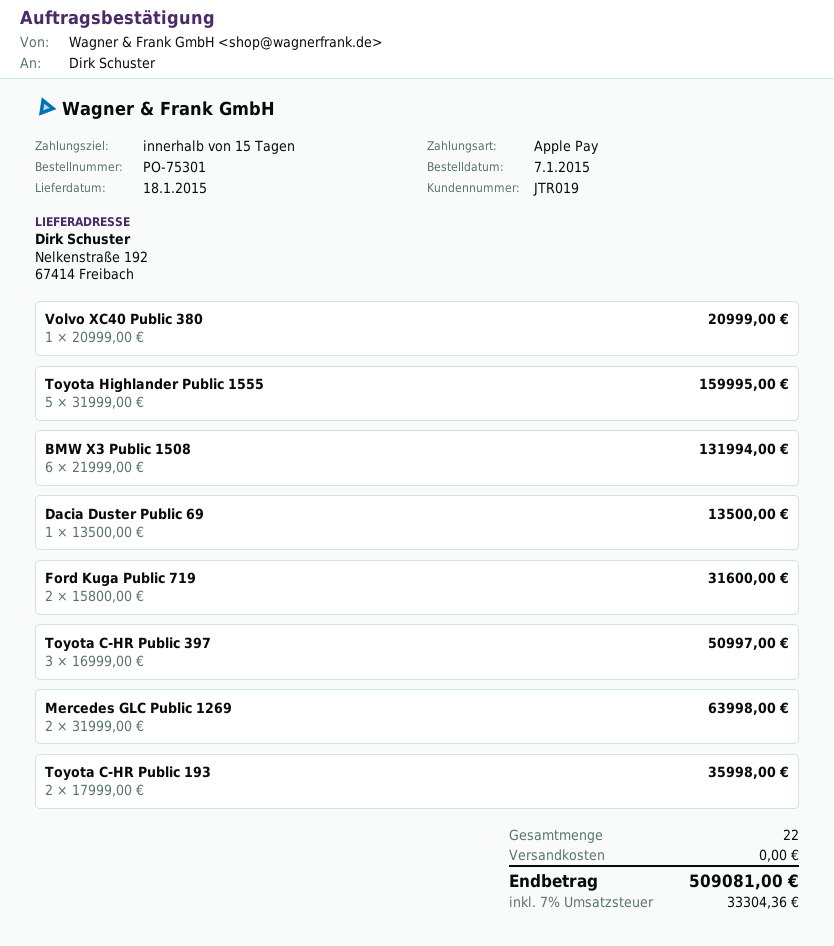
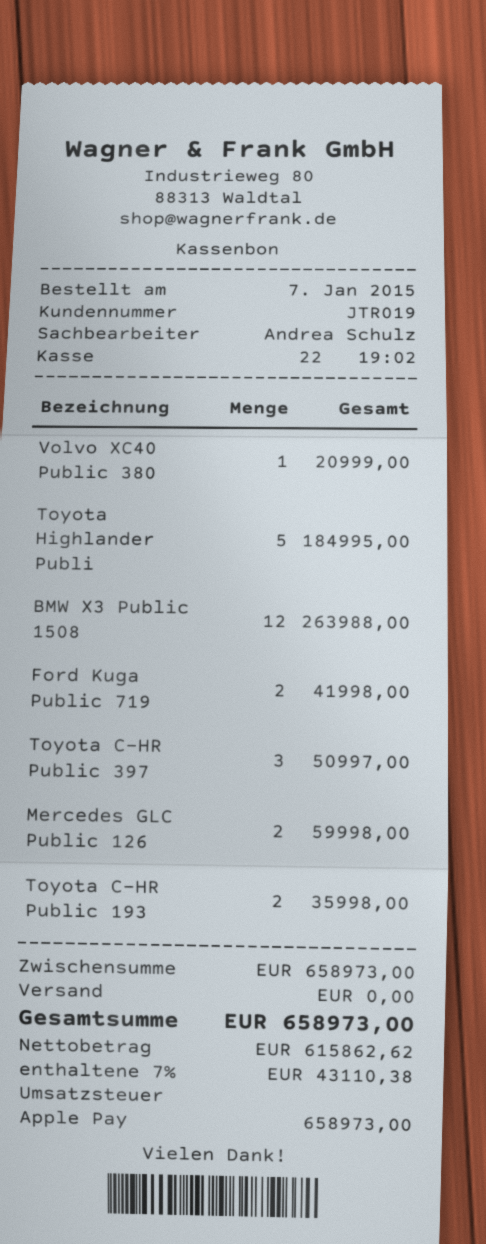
Toyota Highlander Public 1555: 5 for 159995.00 -> 5 for 184995.00
BMW X3 Public 1508: 6 for 131994.00 -> 12 for 263988.00
Dacia Duster Public 69: 1 for 13500.00 -> none
Ford Kuga Public 719: 2 for 31600.00 -> 2 for 41998.00
Mercedes GLC Public 1269: 2 for 63998.00 -> 2 for 59998.00
tax: 7% = 33304.36 -> 7% = 43110.38
total: 509081.00 -> 658973.00

